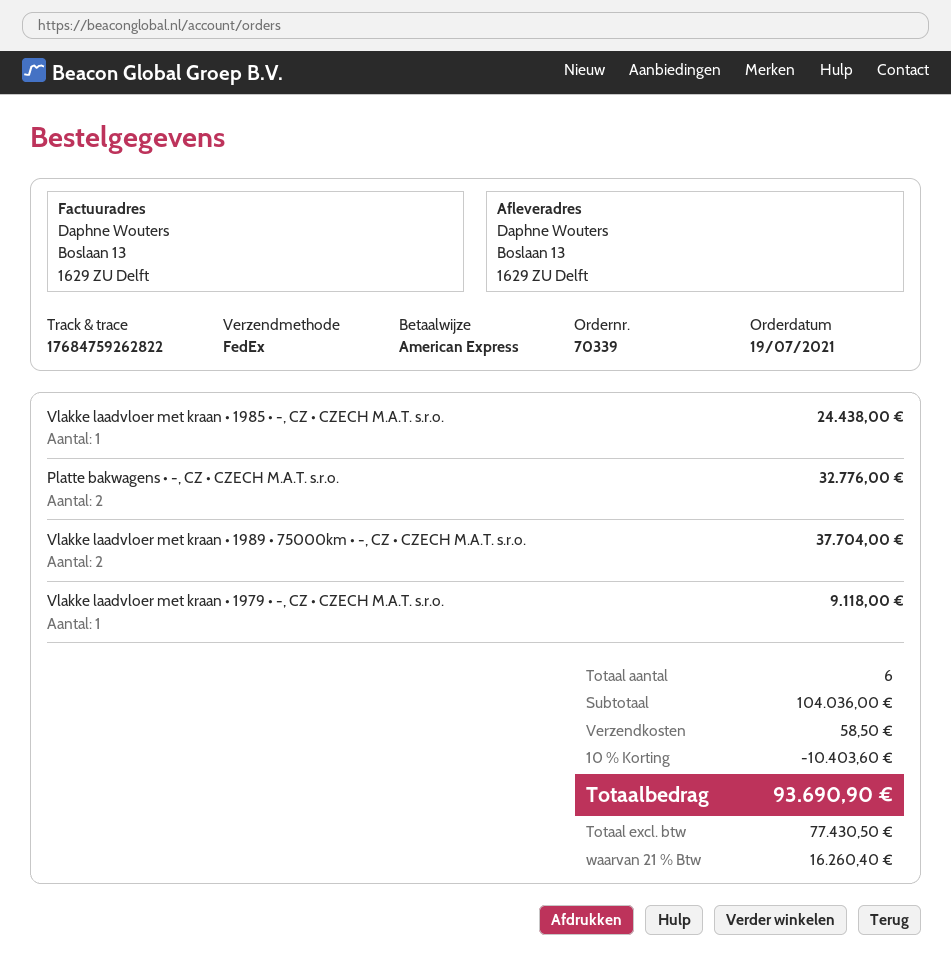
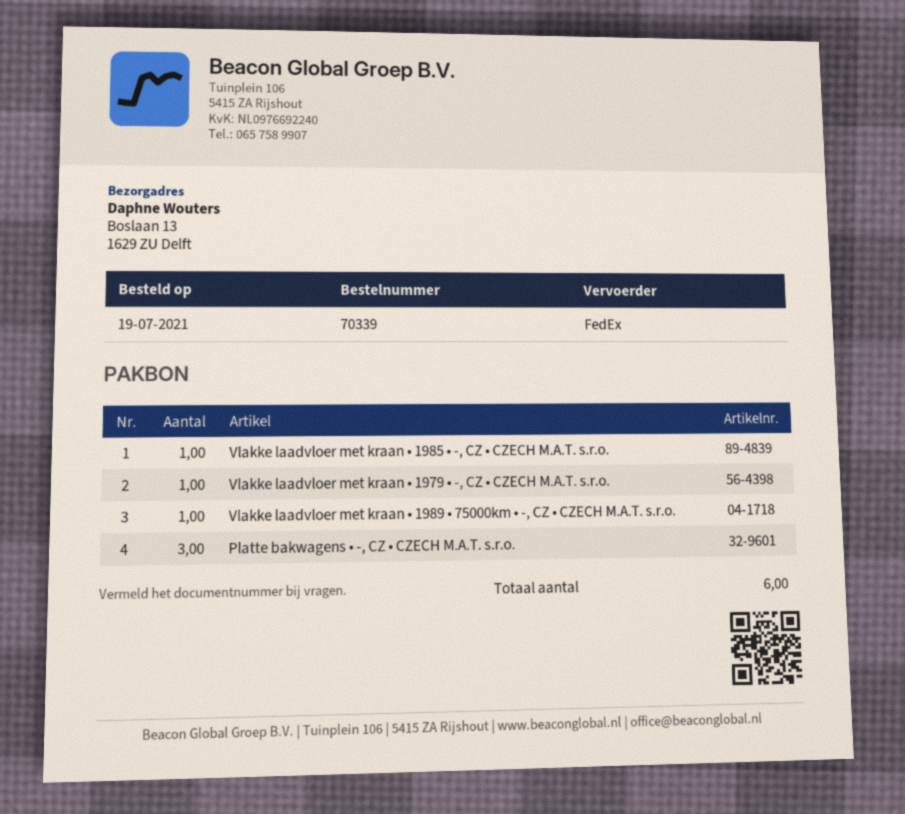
Platte bakwagens • -, CZ • CZECH M.A.T. s.r.o.: 2 -> 3
Vlakke laadvloer met kraan • 1989 • 75000km • -, CZ • CZECH M.A.T. s.r.o.: 2 -> 1

